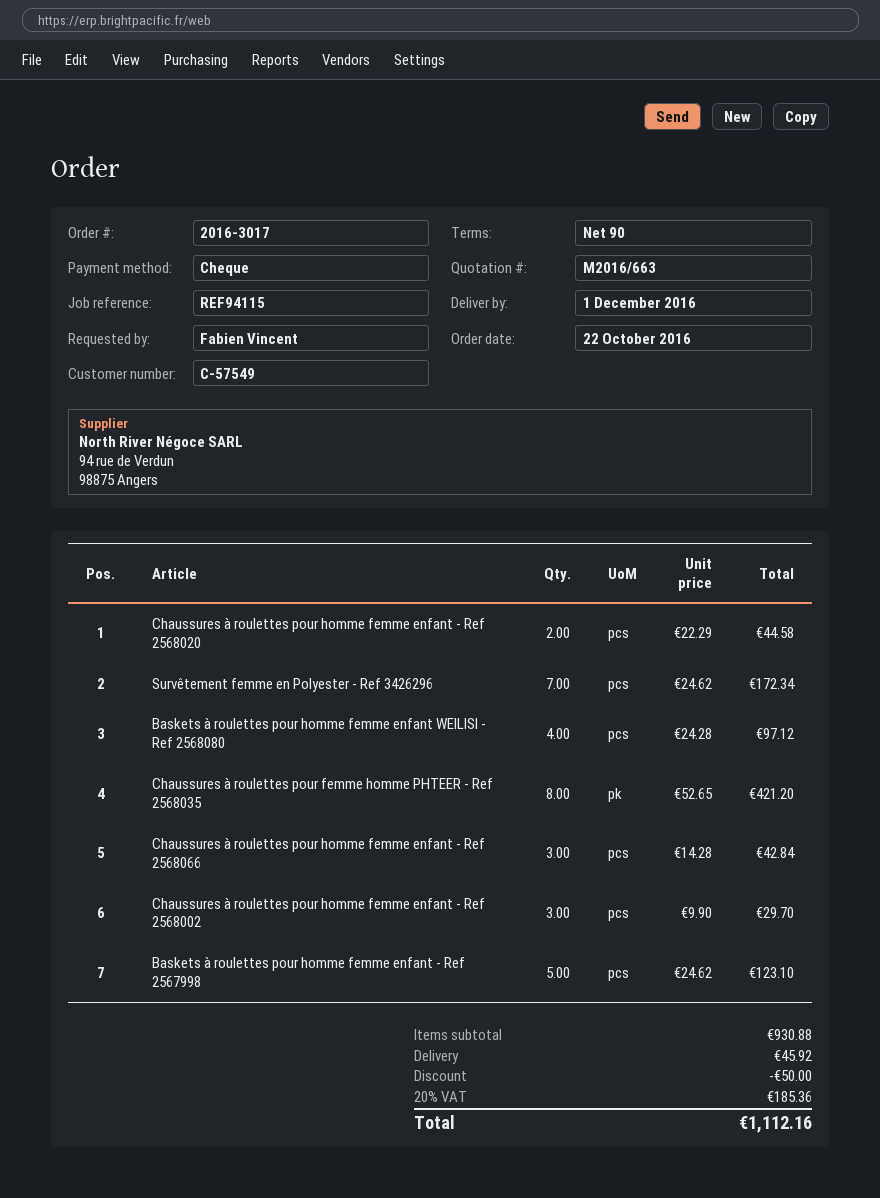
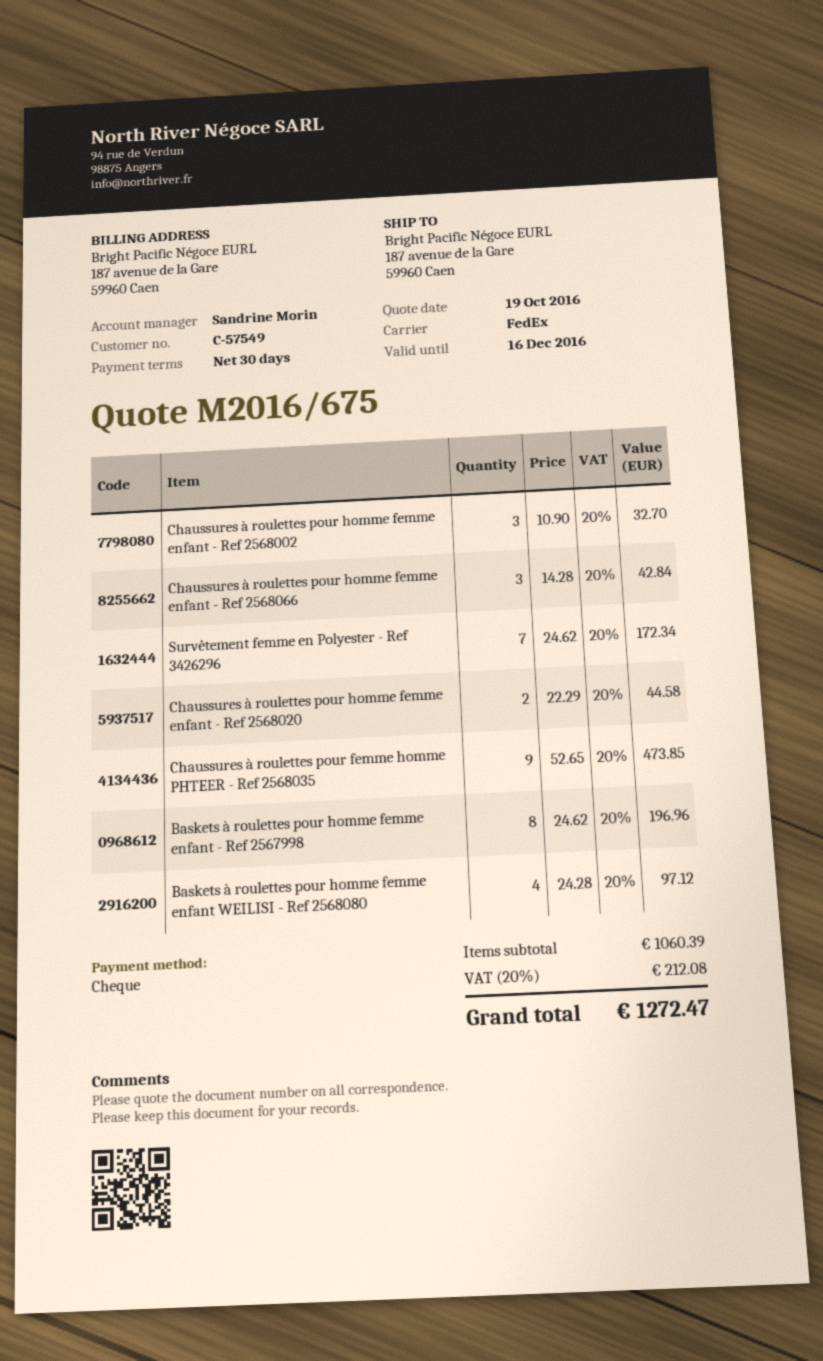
quote number: M2016/663 -> M2016/675
payment terms: 90 days -> 30 days
Chaussures à roulettes pour femme homme PHTEER - Ref 2568035: 8 x 52.65 = 421.20 -> 9 x 52.65 = 473.85
Chaussures à roulettes pour homme femme enfant - Ref 2568002: 3 x 9.90 = 29.70 -> 3 x 10.90 = 32.70
Baskets à roulettes pour homme femme enfant - Ref 2567998: 5 x 24.62 = 123.10 -> 8 x 24.62 = 196.96
subtotal: 930.88 -> 1060.39
discount: 50.00 -> none
shipping: 45.92 -> none
tax: 20% = 185.36 -> 20% = 212.08
total: 1112.16 -> 1272.47

